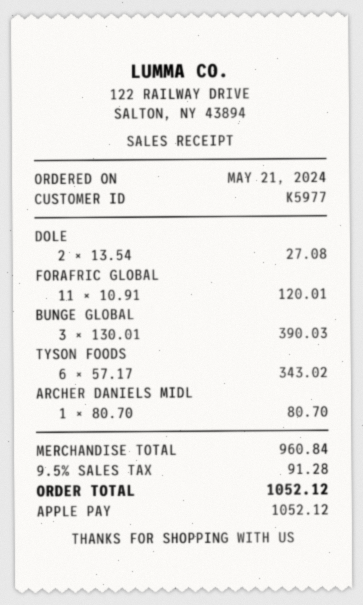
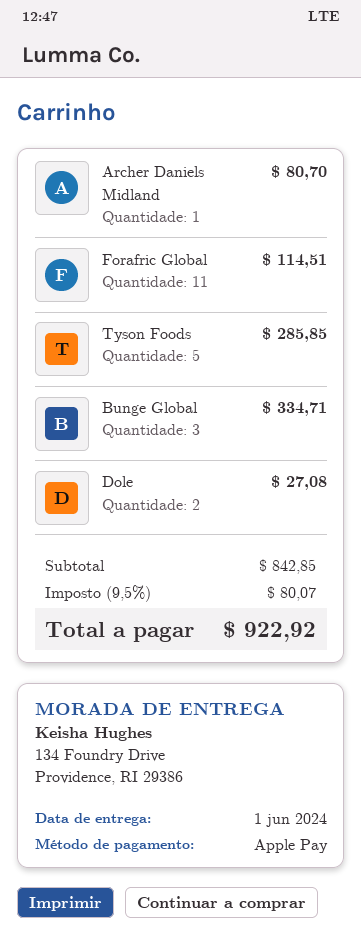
FORAFRIC GLOBAL: 11 for 120.01 -> 11 for 114.51
BUNGE GLOBAL: 3 for 390.03 -> 3 for 334.71
TYSON FOODS: 6 for 343.02 -> 5 for 285.85
subtotal: 960.84 -> 842.85
tax: 9.5% = 91.28 -> 9.5% = 80.07
total: 1052.12 -> 922.92

